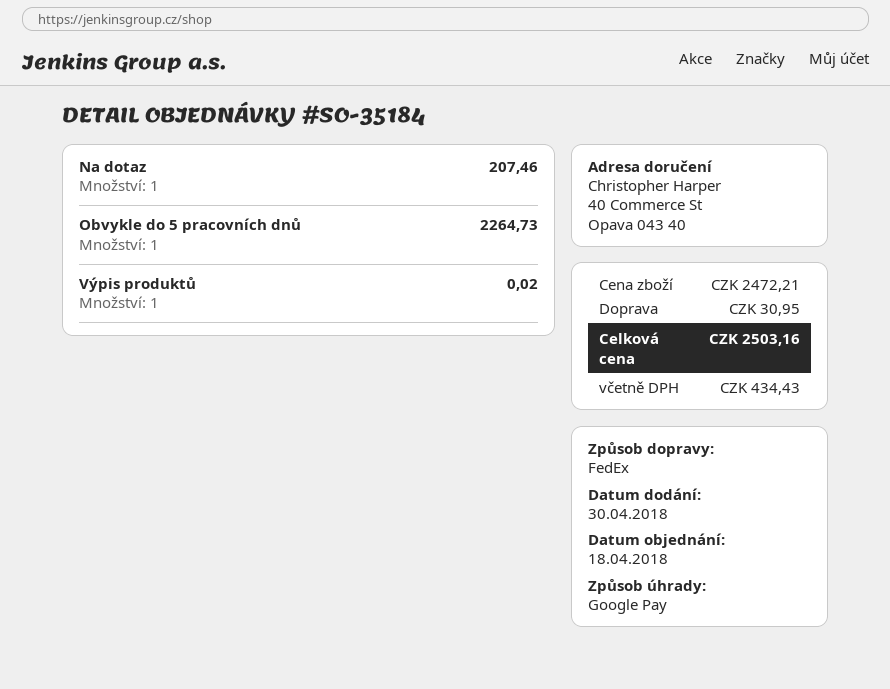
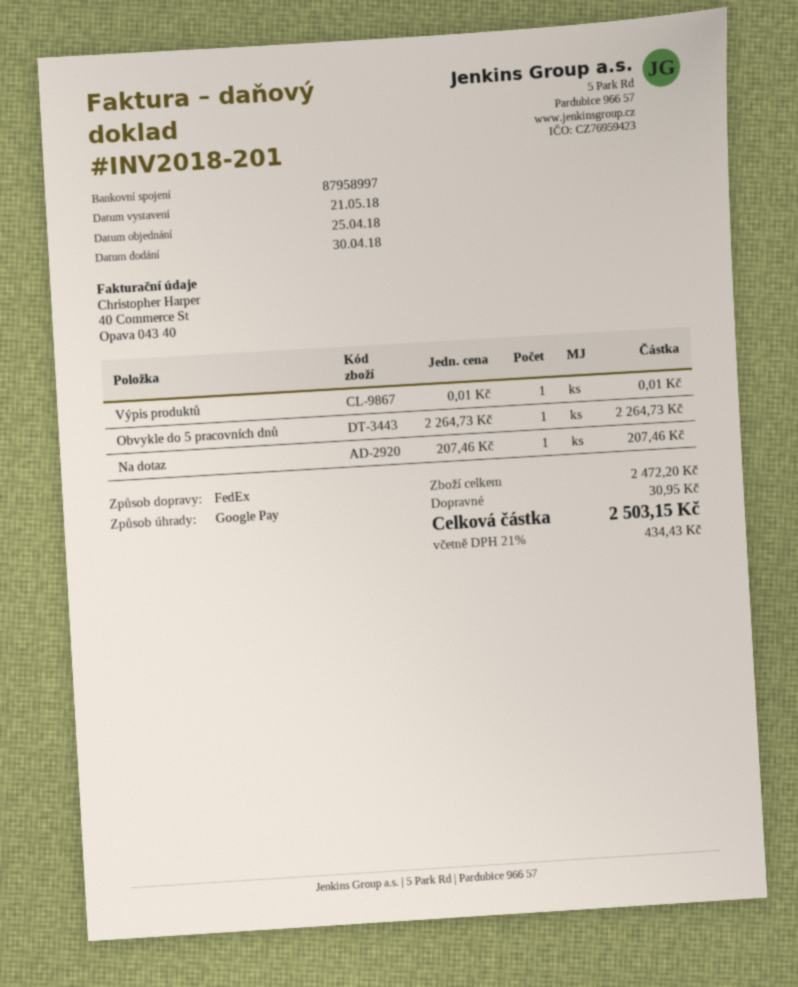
order date: 2018-04-18 -> 2018-04-25
Výpis produktů: 1 for 0.02 -> 1 for 0.01
subtotal: 2472.21 -> 2472.20
total: 2503.16 -> 2503.15

